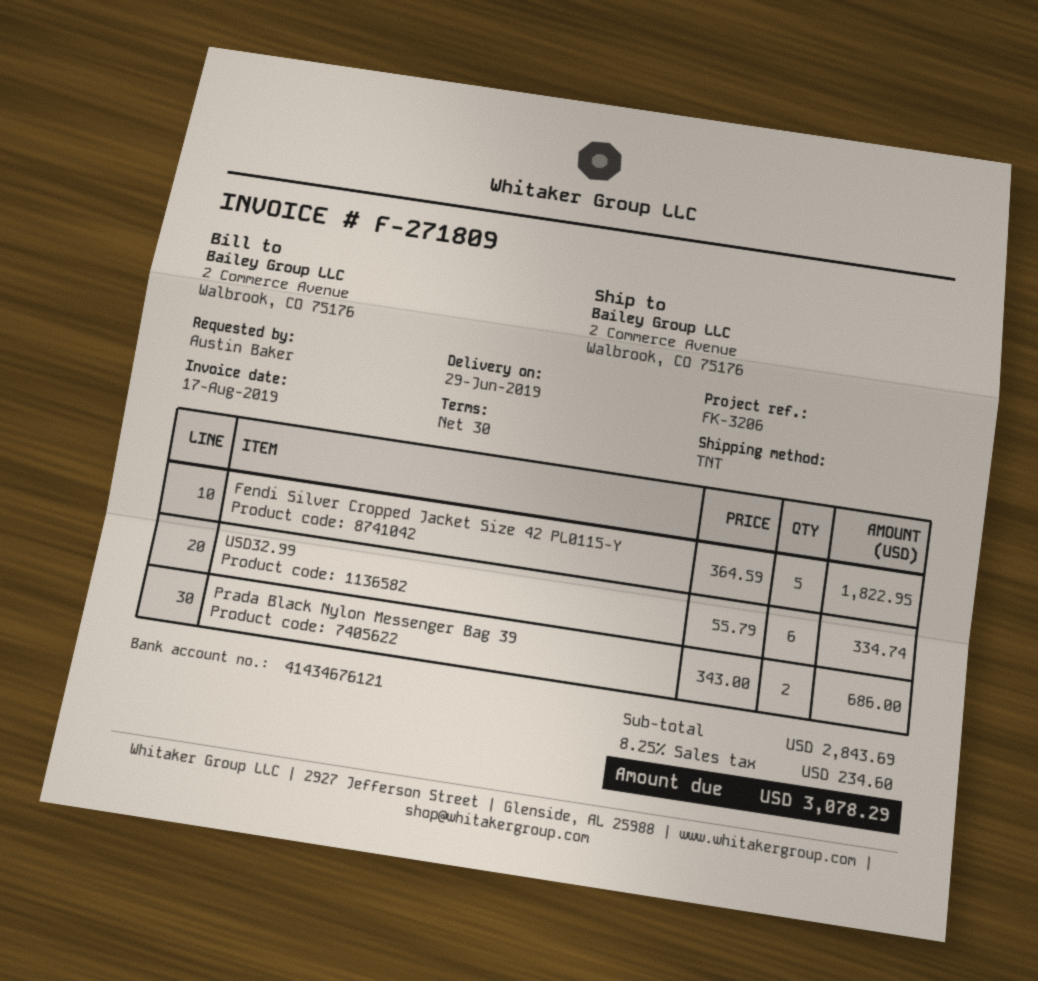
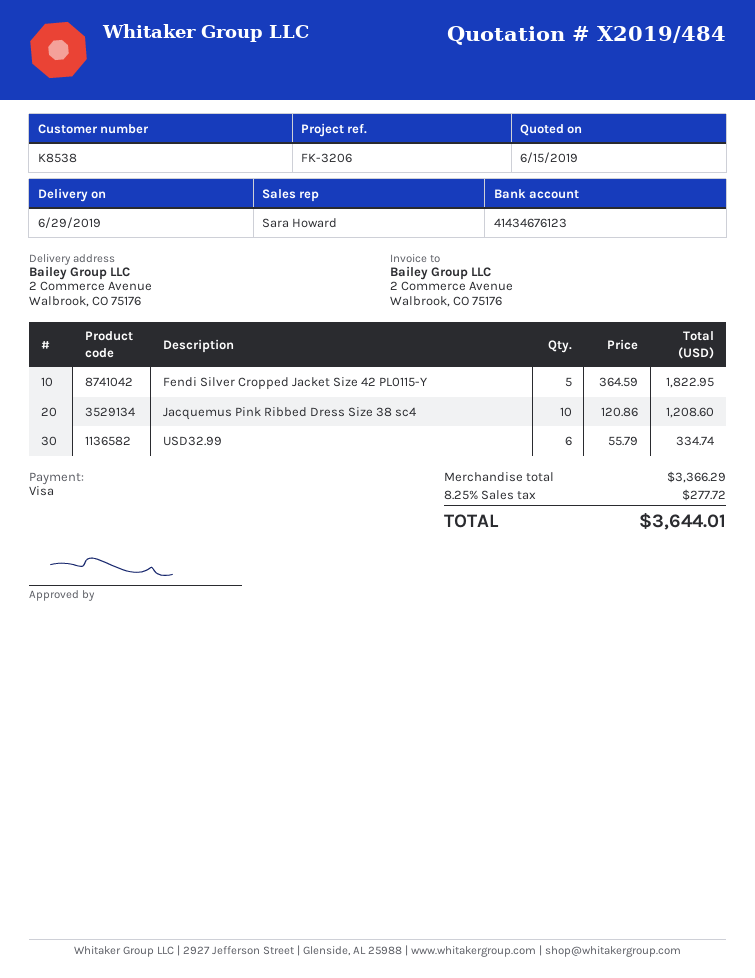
bank account: 41434676121 -> 41434676123
Prada Black Nylon Messenger Bag 39: 2 x 343.00 = 686.00 -> none
Jacquemus Pink Ribbed Dress Size 38 sc4: none -> 10 x 120.86 = 1208.60
subtotal: 2843.69 -> 3366.29
tax: 8.25% = 234.60 -> 8.25% = 277.72
total: 3078.29 -> 3644.01

